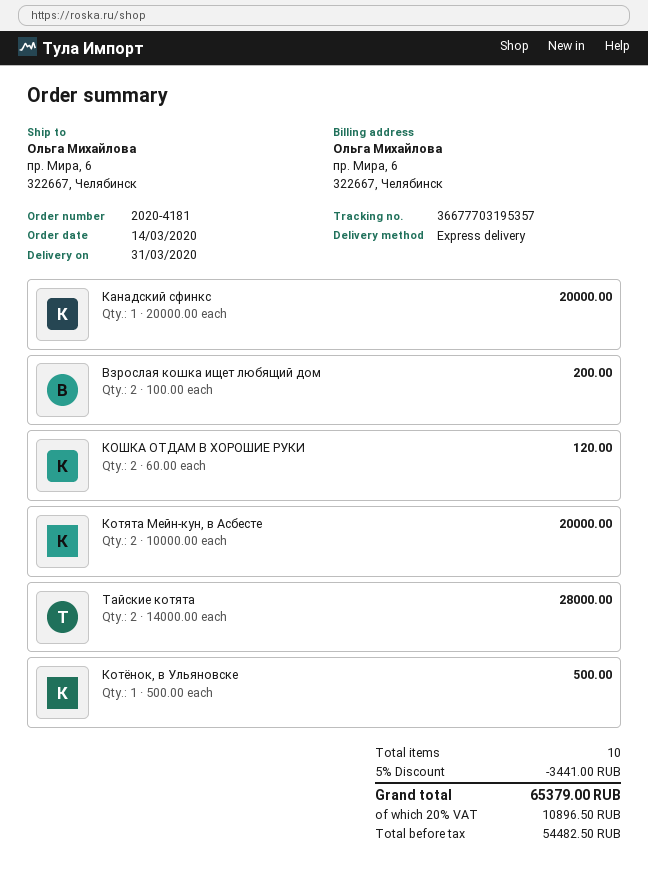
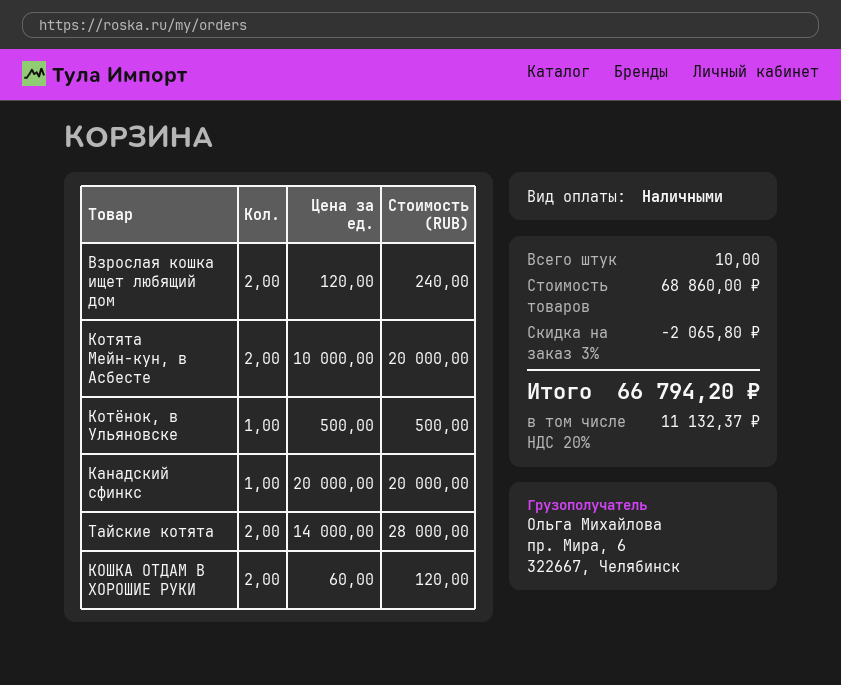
Взрослая кошка ищет любящий дом: 2 x 100.00 = 200.00 -> 2 x 120.00 = 240.00
discount: 5% = 3441.00 -> 3% = 2065.80
tax: 20% = 10896.50 -> 20% = 11132.37
total: 65379.00 -> 66794.20

